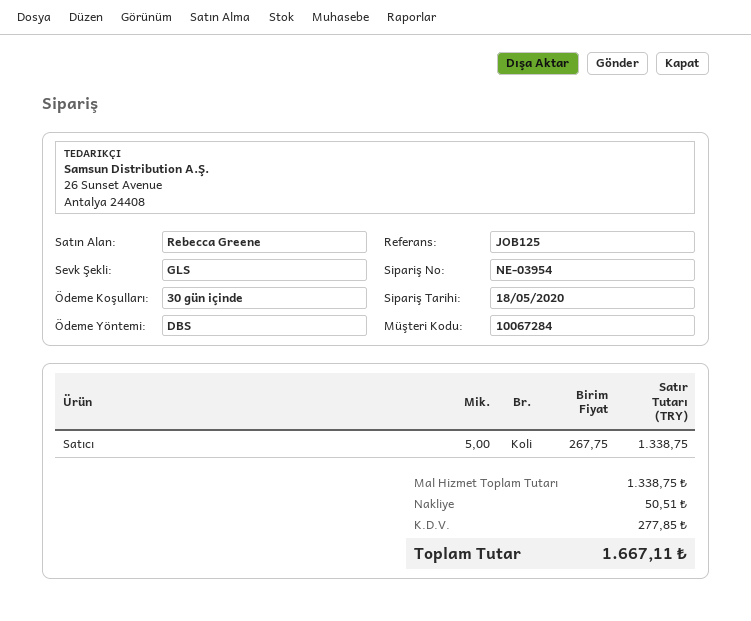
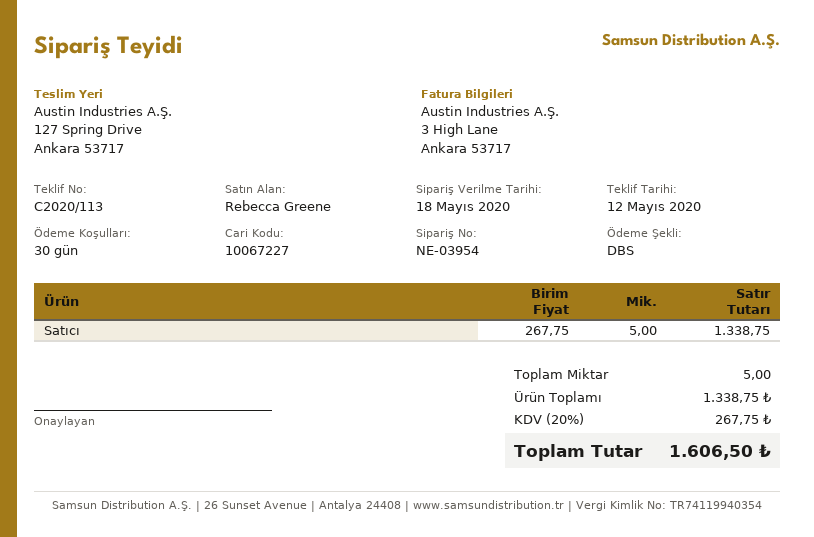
customer number: 10067284 -> 10067227
shipping: 50.51 -> none
tax: 277.85 -> 267.75
total: 1667.11 -> 1606.50

